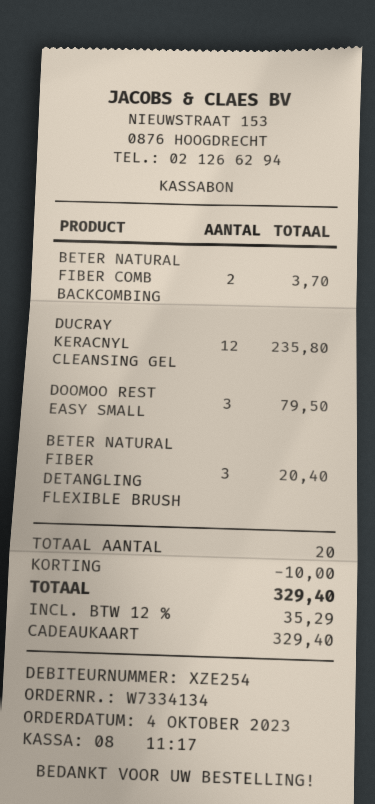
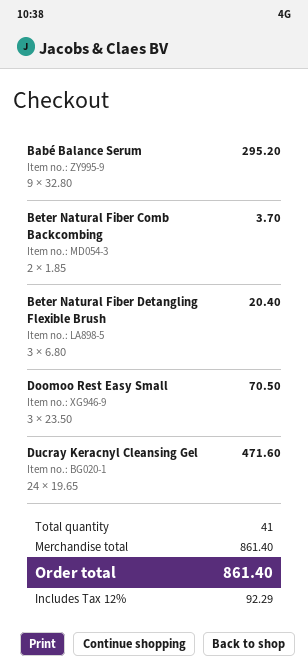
DUCRAY KERACNYL CLEANSING GEL: 12 for 235.80 -> 24 for 471.60
DOOMOO REST EASY SMALL: 3 for 79.50 -> 3 for 70.50
Babé Balance Serum: none -> 9 for 295.20
total quantity: 20 -> 41
discount: 10.00 -> none
tax: 12% = 35.29 -> 12% = 92.29
total: 329.40 -> 861.40

